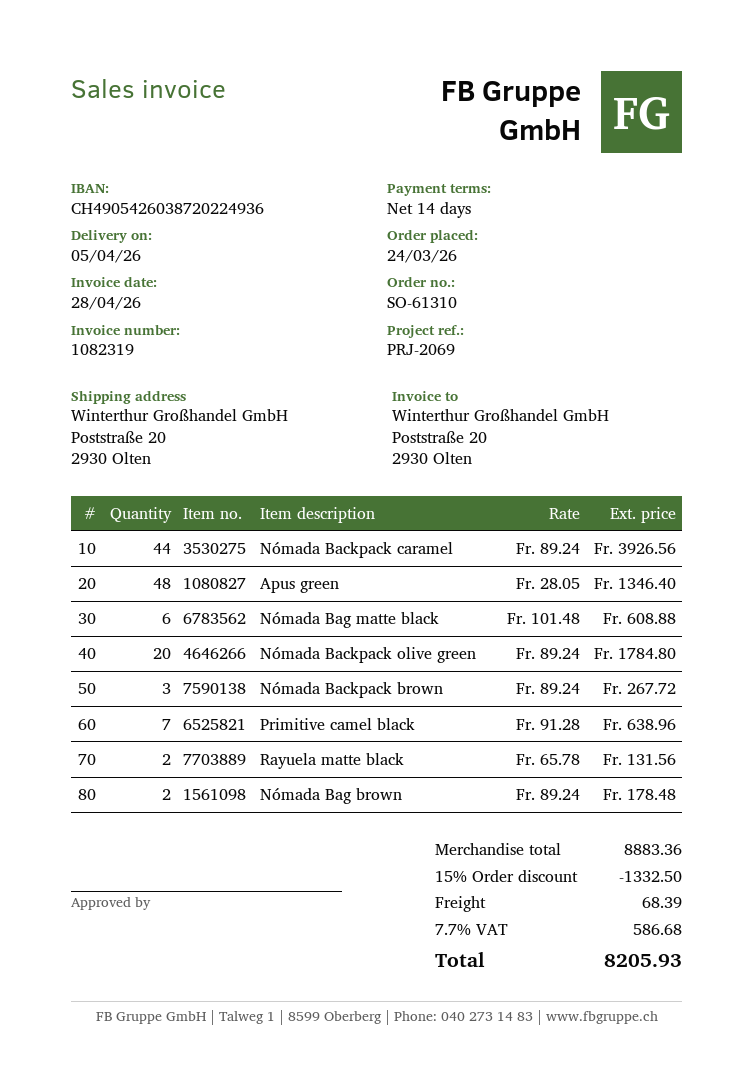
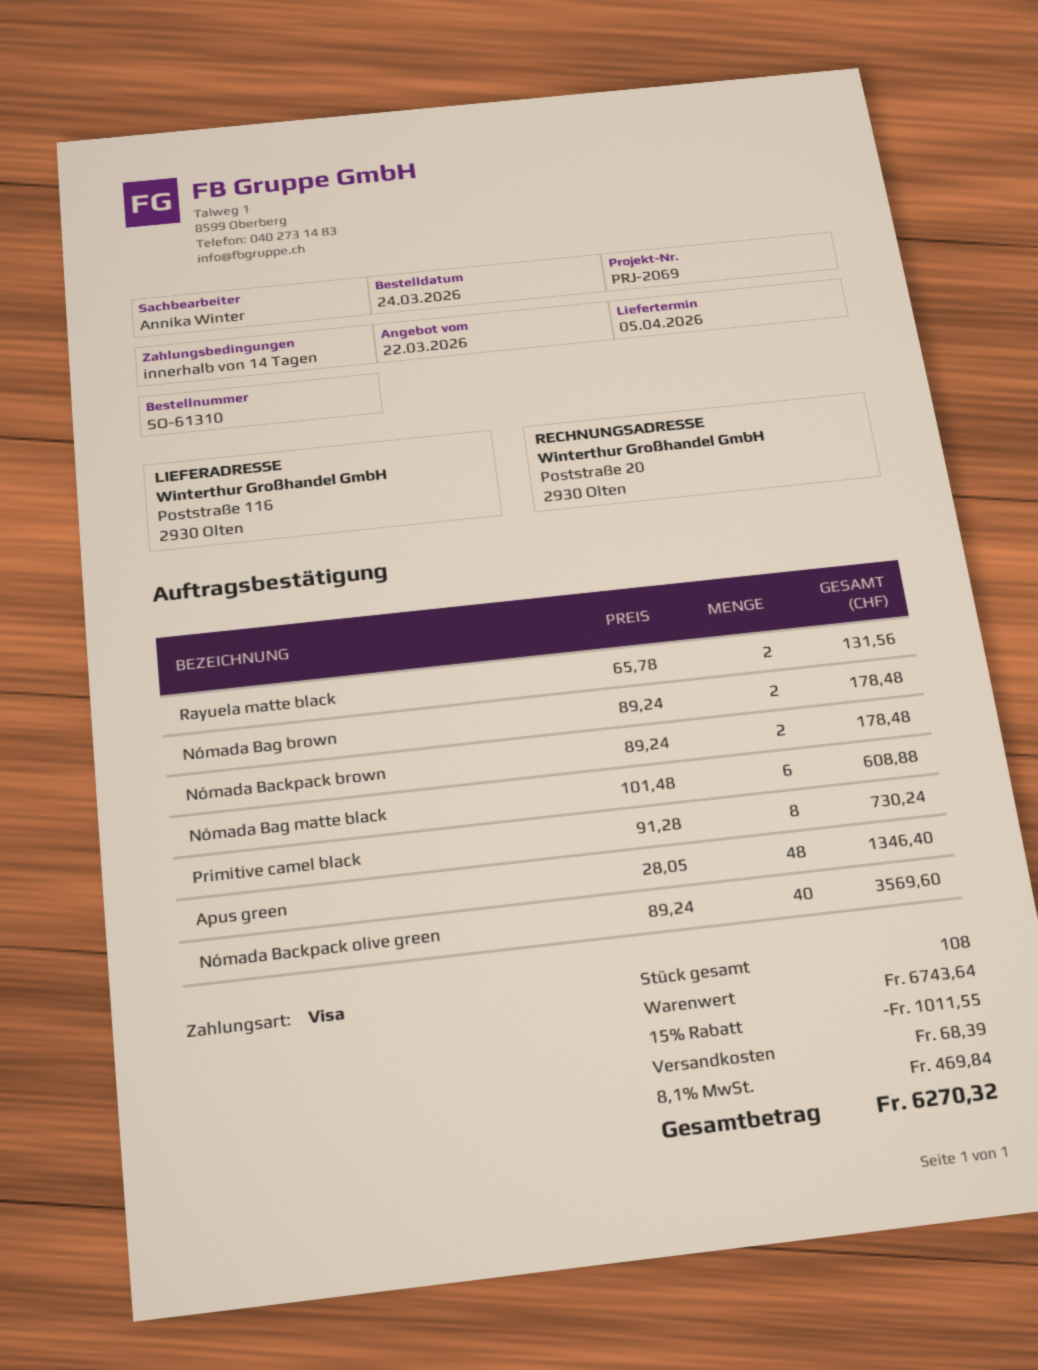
ship to: Poststraße 20, 2930 Olten -> Poststraße 116, 2930 Olten
Nómada Backpack caramel: 44 x 89.24 = 3926.56 -> none
Nómada Backpack olive green: 20 x 89.24 = 1784.80 -> 40 x 89.24 = 3569.60
Nómada Backpack brown: 3 x 89.24 = 267.72 -> 2 x 89.24 = 178.48
Primitive camel black: 7 x 91.28 = 638.96 -> 8 x 91.28 = 730.24
subtotal: 8883.36 -> 6743.64
discount: 15% = 1332.50 -> 15% = 1011.55
tax: 7.7% = 586.68 -> 8.1% = 469.84
total: 8205.93 -> 6270.32

